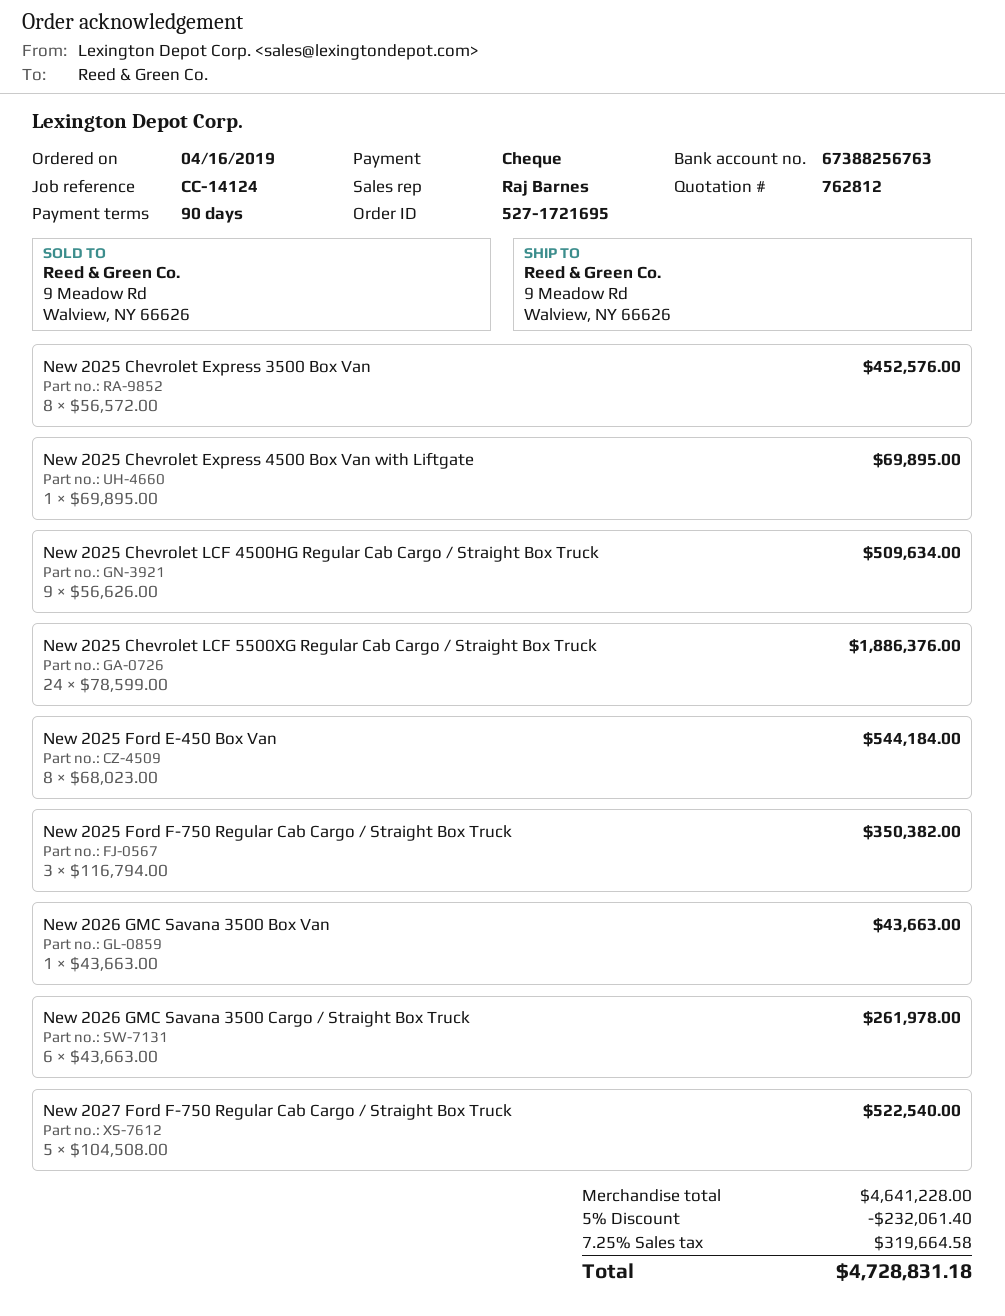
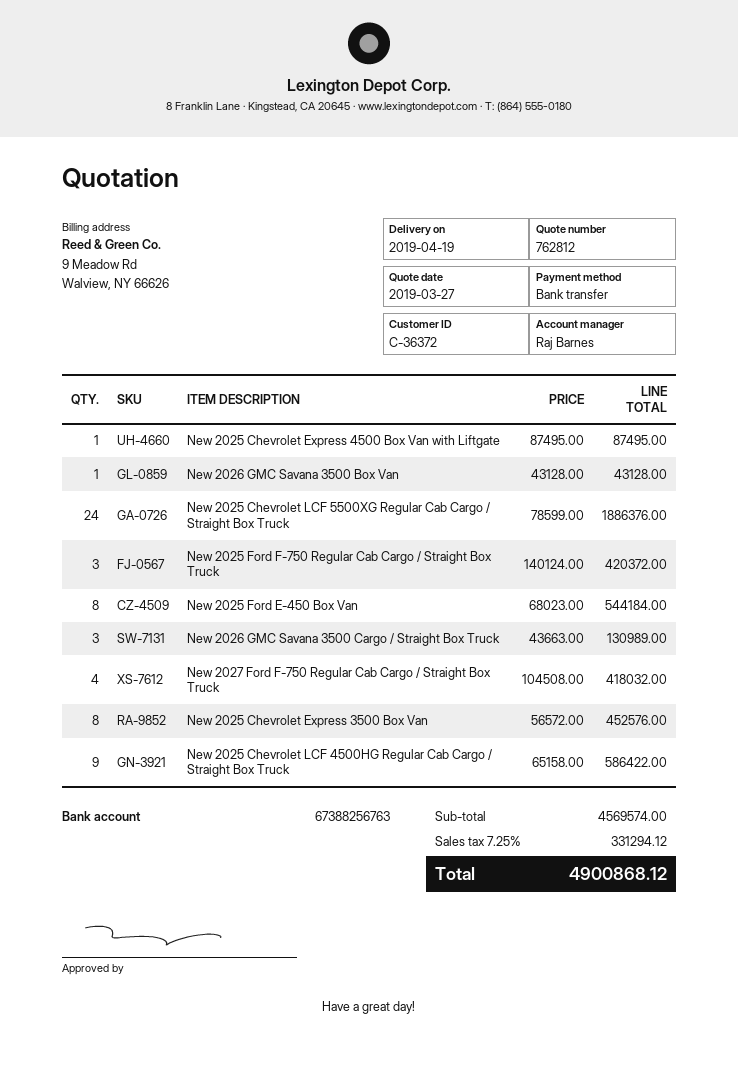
payment method: cheque -> bank transfer
New 2025 Chevrolet Express 4500 Box Van with Liftgate: 1 x 69895.00 = 69895.00 -> 1 x 87495.00 = 87495.00
New 2025 Chevrolet LCF 4500HG Regular Cab Cargo / Straight Box Truck: 9 x 56626.00 = 509634.00 -> 9 x 65158.00 = 586422.00
New 2025 Ford F-750 Regular Cab Cargo / Straight Box Truck: 3 x 116794.00 = 350382.00 -> 3 x 140124.00 = 420372.00
New 2026 GMC Savana 3500 Box Van: 1 x 43663.00 = 43663.00 -> 1 x 43128.00 = 43128.00
New 2026 GMC Savana 3500 Cargo / Straight Box Truck: 6 x 43663.00 = 261978.00 -> 3 x 43663.00 = 130989.00
New 2027 Ford F-750 Regular Cab Cargo / Straight Box Truck: 5 x 104508.00 = 522540.00 -> 4 x 104508.00 = 418032.00
subtotal: 4641228.00 -> 4569574.00
discount: 5% = 232061.40 -> none
tax: 7.25% = 319664.58 -> 7.25% = 331294.12
total: 4728831.18 -> 4900868.12

